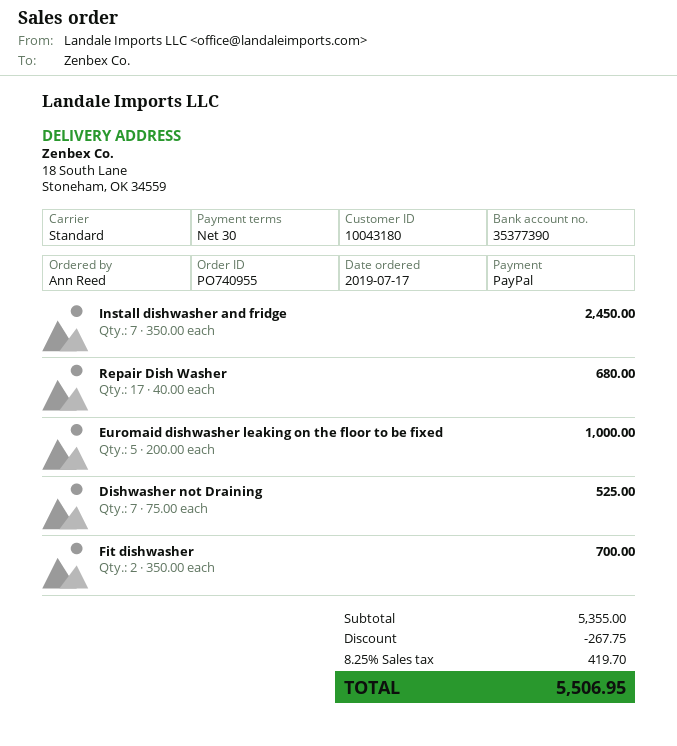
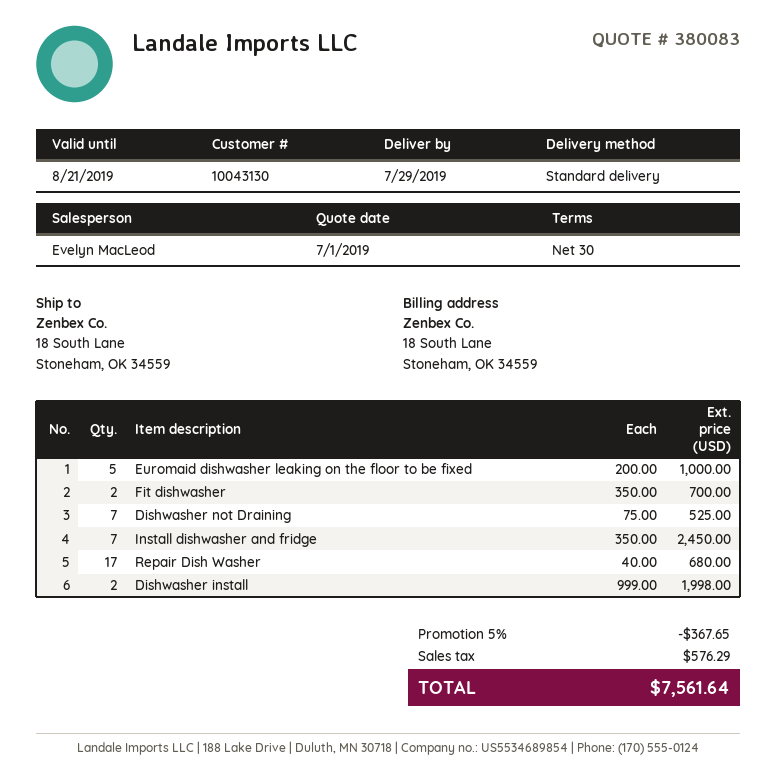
customer number: 10043180 -> 10043130
Dishwasher install: none -> 2 x 999.00 = 1998.00
discount: 267.75 -> 367.65
tax: 419.70 -> 576.29
total: 5506.95 -> 7561.64

